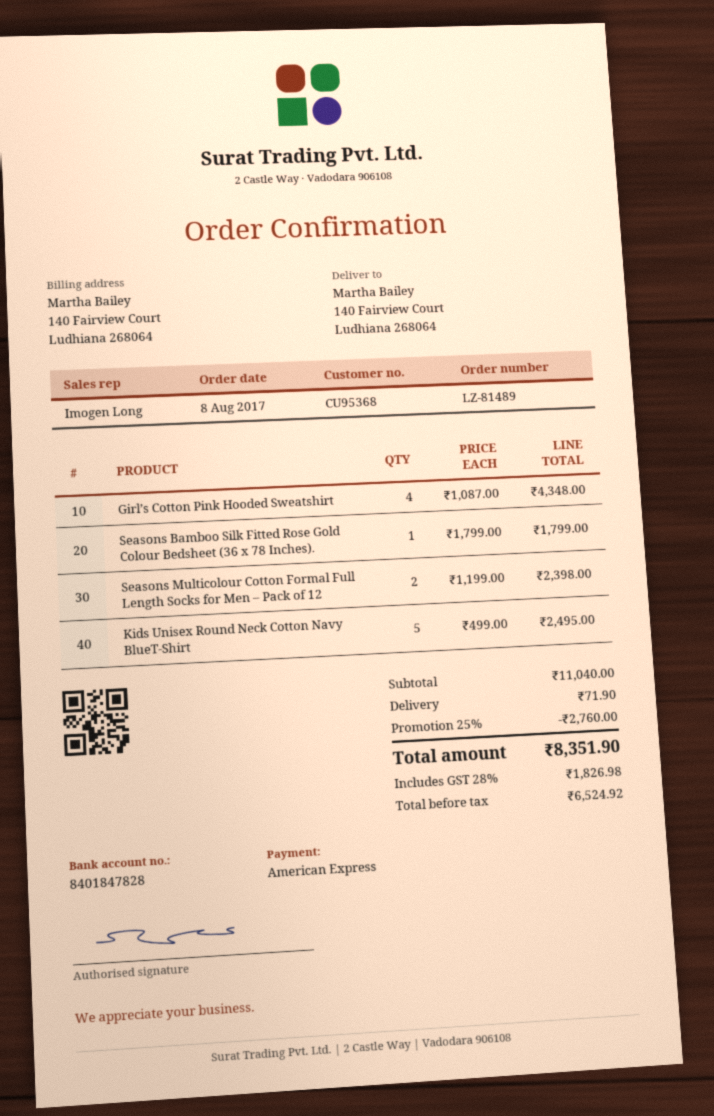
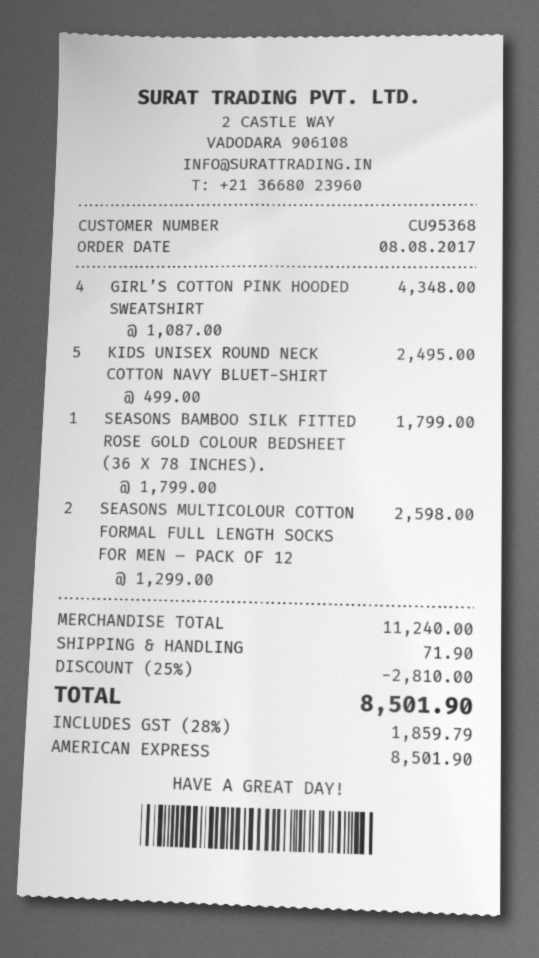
Seasons Multicolour Cotton Formal Full Length Socks for Men – Pack of 12: 2 x 1199.00 = 2398.00 -> 2 x 1299.00 = 2598.00
subtotal: 11040.00 -> 11240.00
discount: 25% = 2760.00 -> 25% = 2810.00
tax: 28% = 1826.98 -> 28% = 1859.79
total: 8351.90 -> 8501.90

